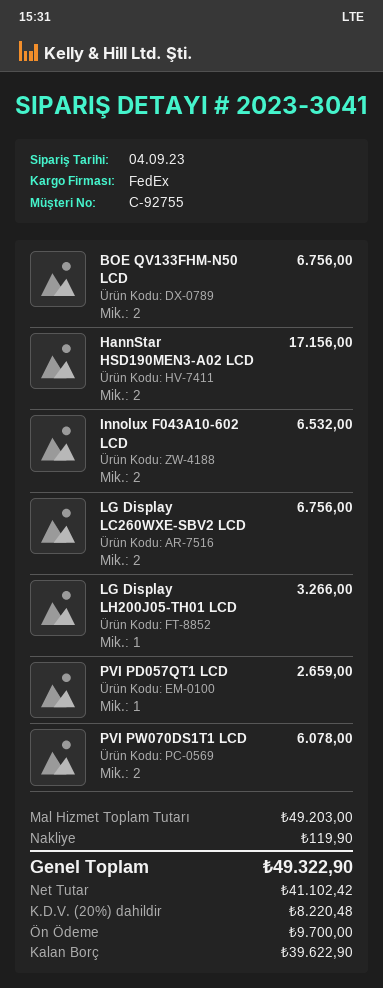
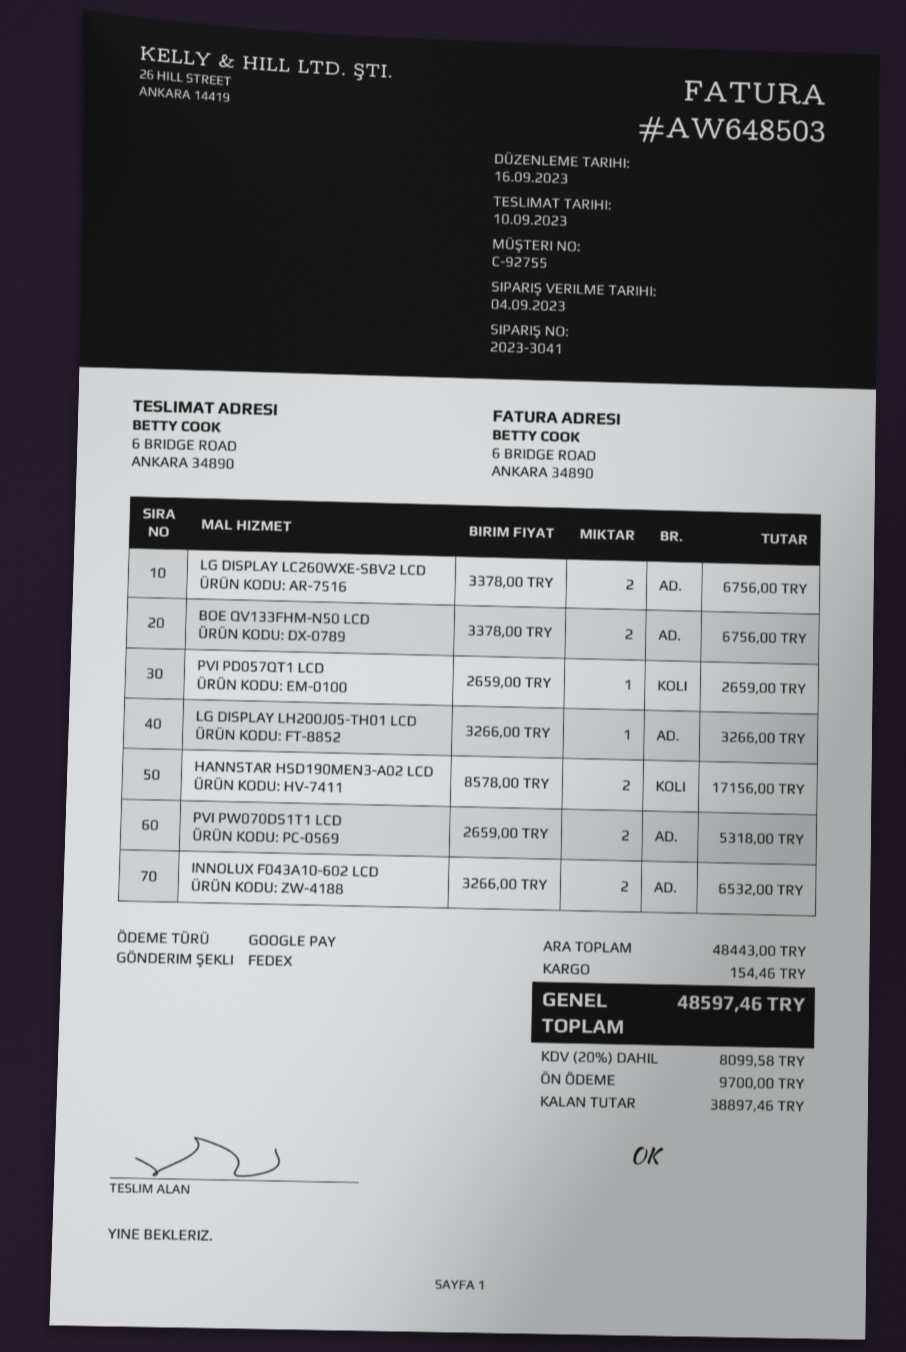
PVI PW070DS1T1 LCD: 2 for 6078.00 -> 2 for 5318.00
subtotal: 49203.00 -> 48443.00
shipping: 119.90 -> 154.46
tax: 20% = 8220.48 -> 20% = 8099.58
total: 49322.90 -> 48597.46
balance: 39622.90 -> 38897.46

